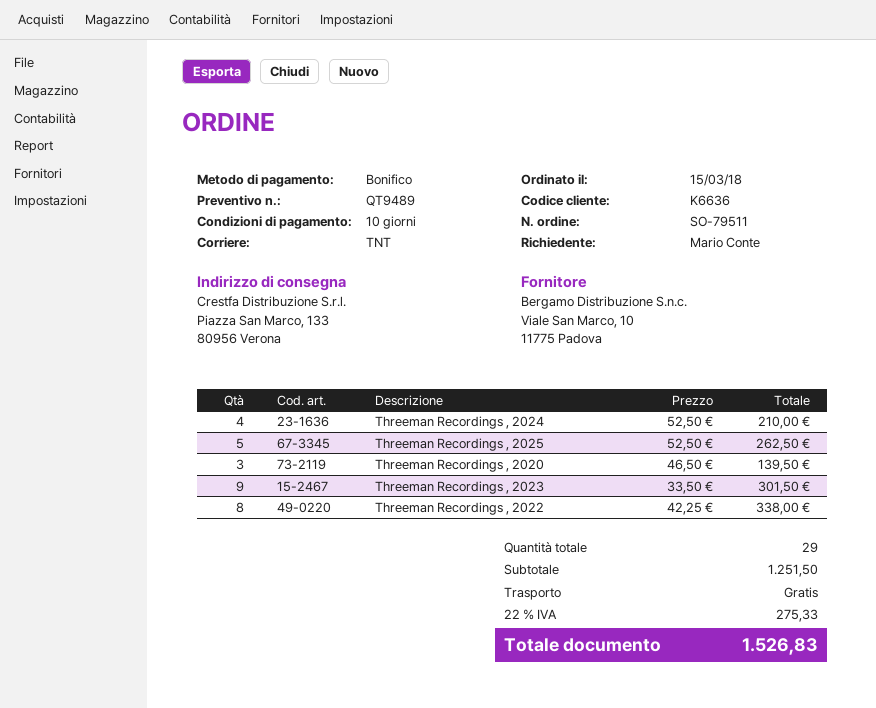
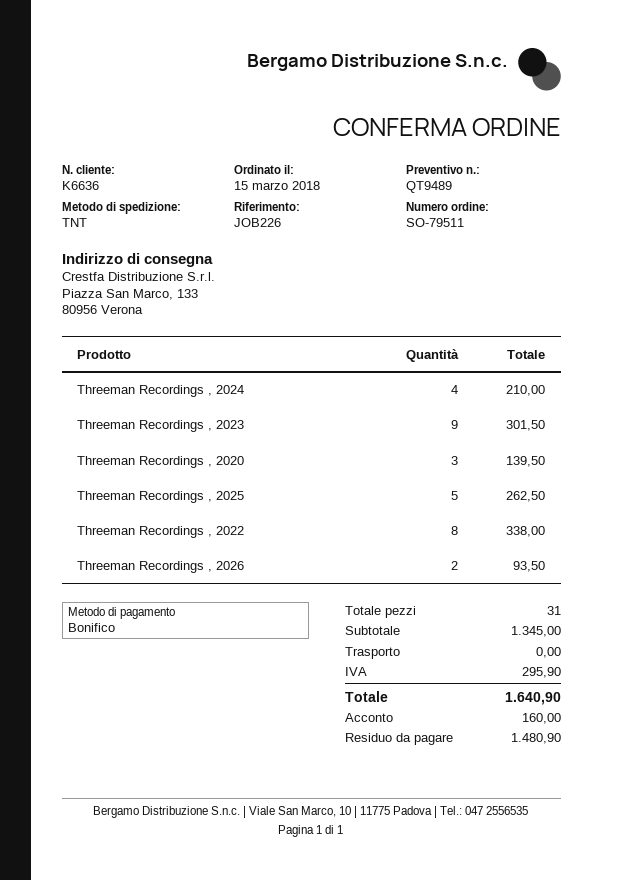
Threeman Recordings , 2026: none -> 2 for 93.50
total quantity: 29 -> 31
subtotal: 1251.50 -> 1345.00
tax: 275.33 -> 295.90
total: 1526.83 -> 1640.90

